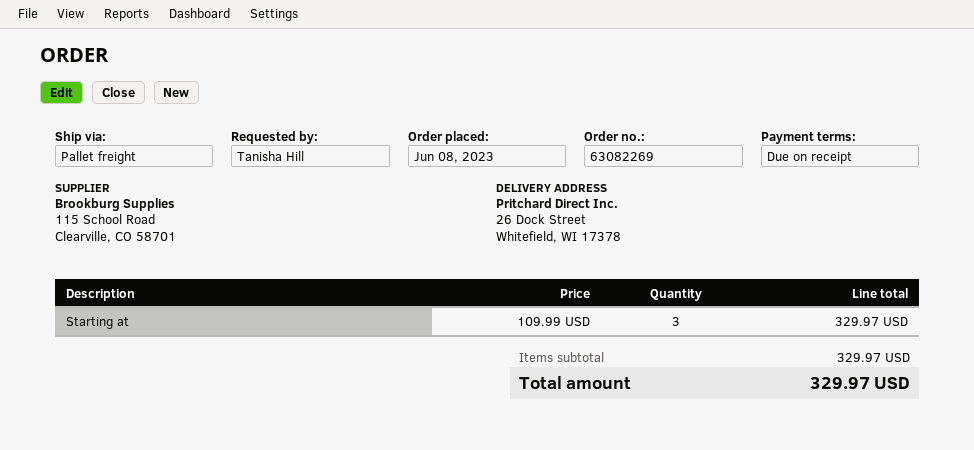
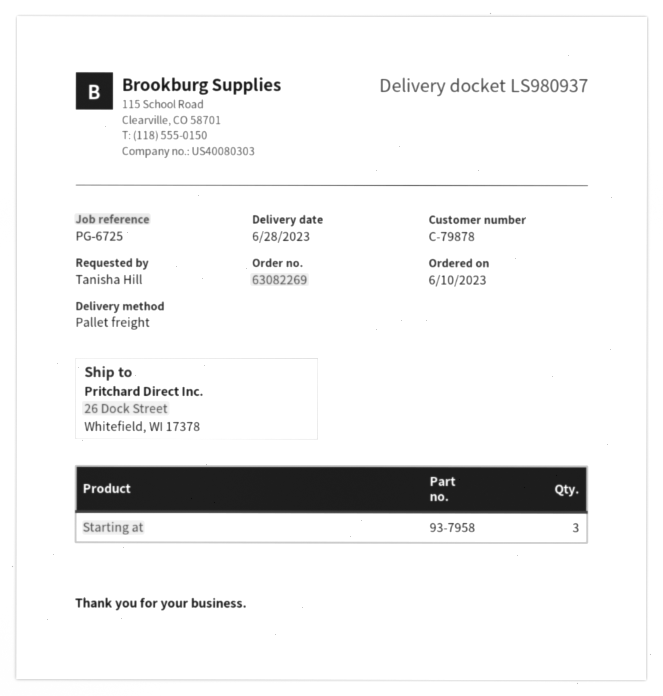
order date: 2023-06-08 -> 2023-06-10

